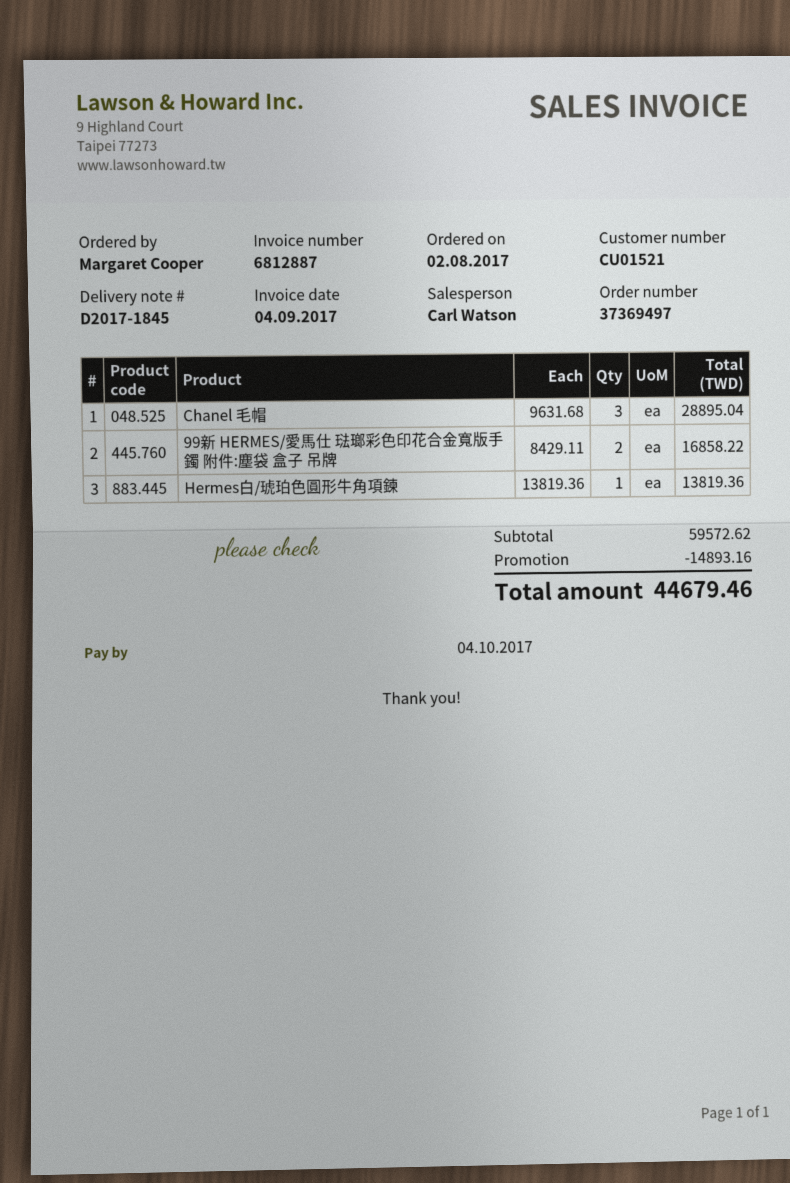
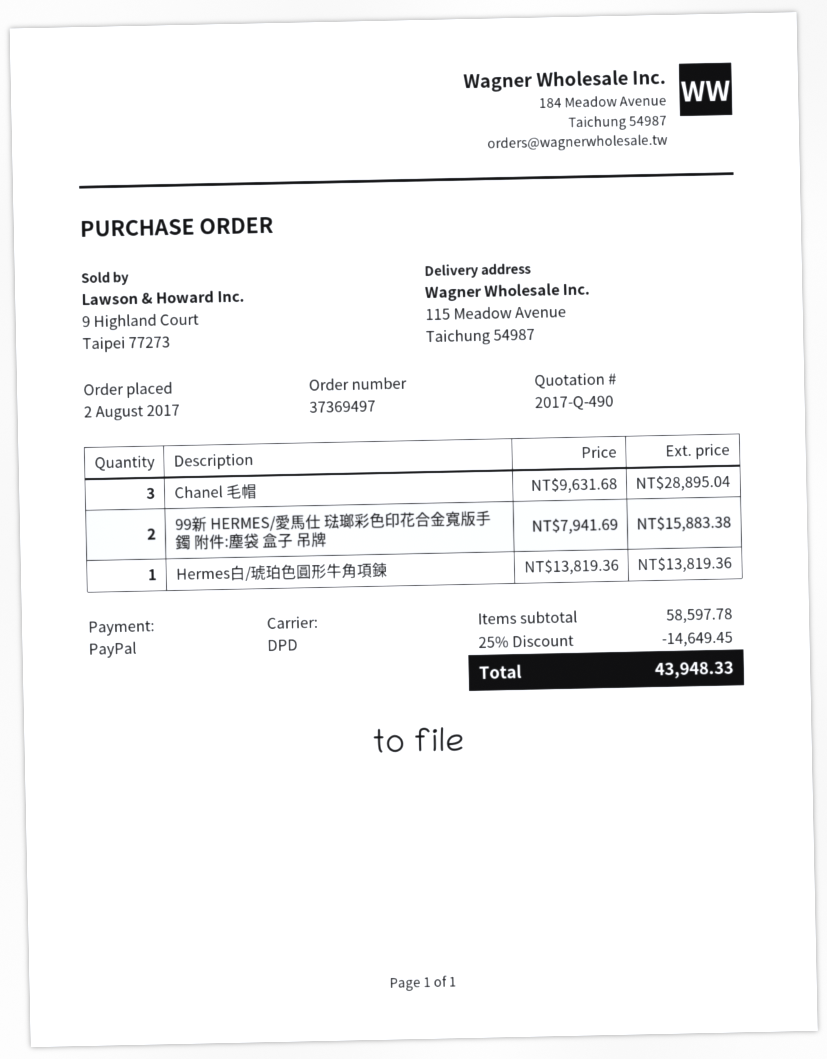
99新 HERMES/愛馬仕 琺瑯彩色印花合金寬版手鐲 附件:塵袋 盒子 吊牌: 2 x 8429.11 = 16858.22 -> 2 x 7941.69 = 15883.38
subtotal: 59572.62 -> 58597.78
discount: 14893.16 -> 14649.45
total: 44679.46 -> 43948.33

